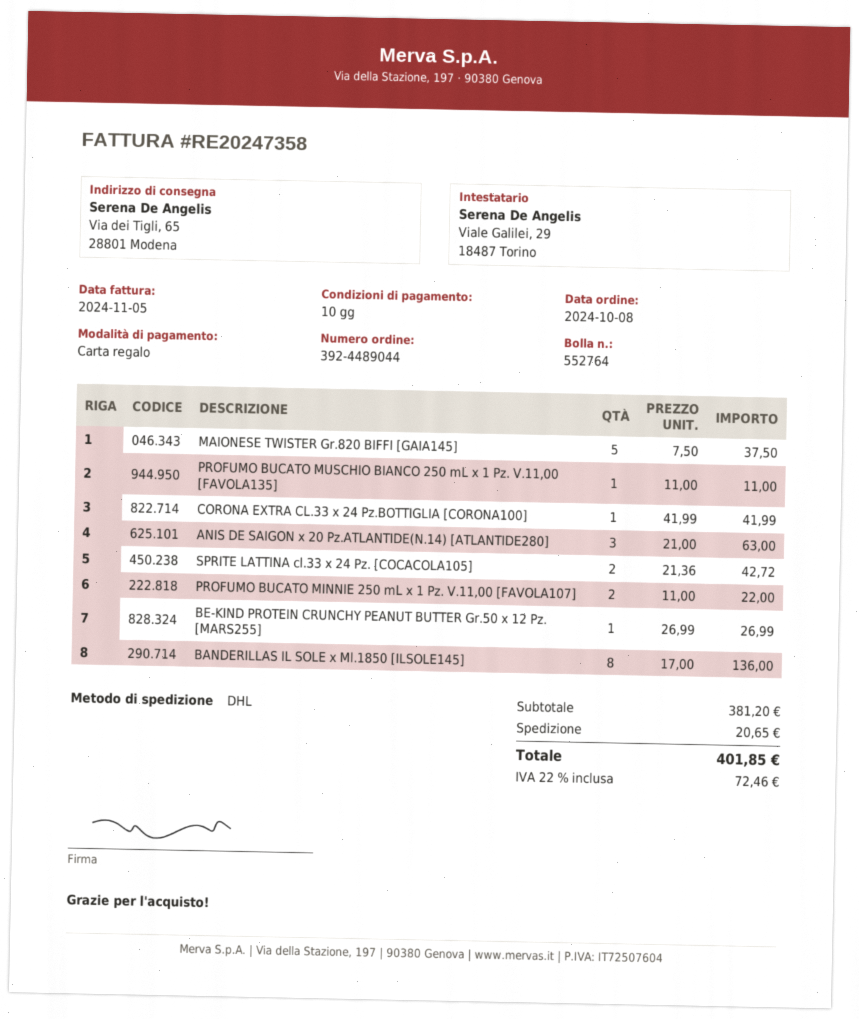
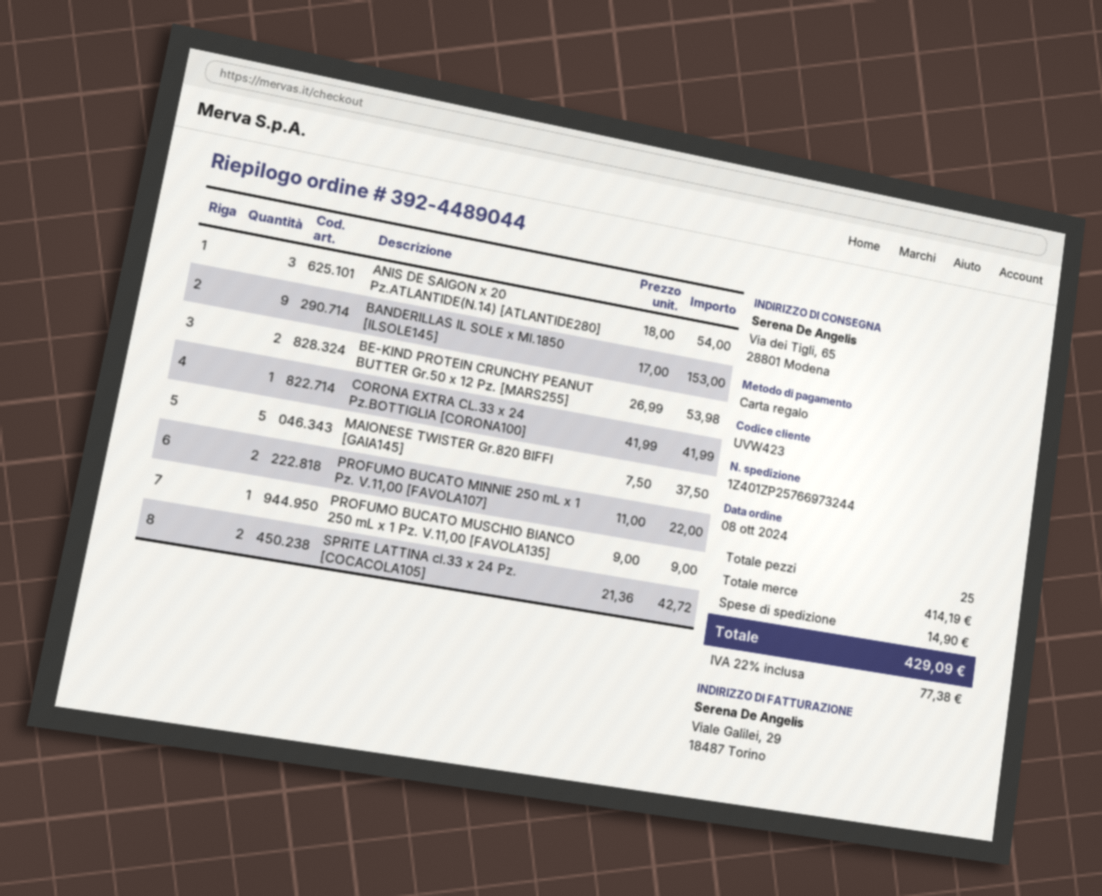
PROFUMO BUCATO MUSCHIO BIANCO 250 mL x 1 Pz. V.11,00 [FAVOLA135]: 1 x 11.00 = 11.00 -> 1 x 9.00 = 9.00
ANIS DE SAIGON x 20 Pz.ATLANTIDE(N.14) [ATLANTIDE280]: 3 x 21.00 = 63.00 -> 3 x 18.00 = 54.00
BE-KIND PROTEIN CRUNCHY PEANUT BUTTER Gr.50 x 12 Pz. [MARS255]: 1 x 26.99 = 26.99 -> 2 x 26.99 = 53.98
BANDERILLAS IL SOLE x Ml.1850 [ILSOLE145]: 8 x 17.00 = 136.00 -> 9 x 17.00 = 153.00
subtotal: 381.20 -> 414.19
shipping: 20.65 -> 14.90
tax: 22% = 72.46 -> 22% = 77.38
total: 401.85 -> 429.09

